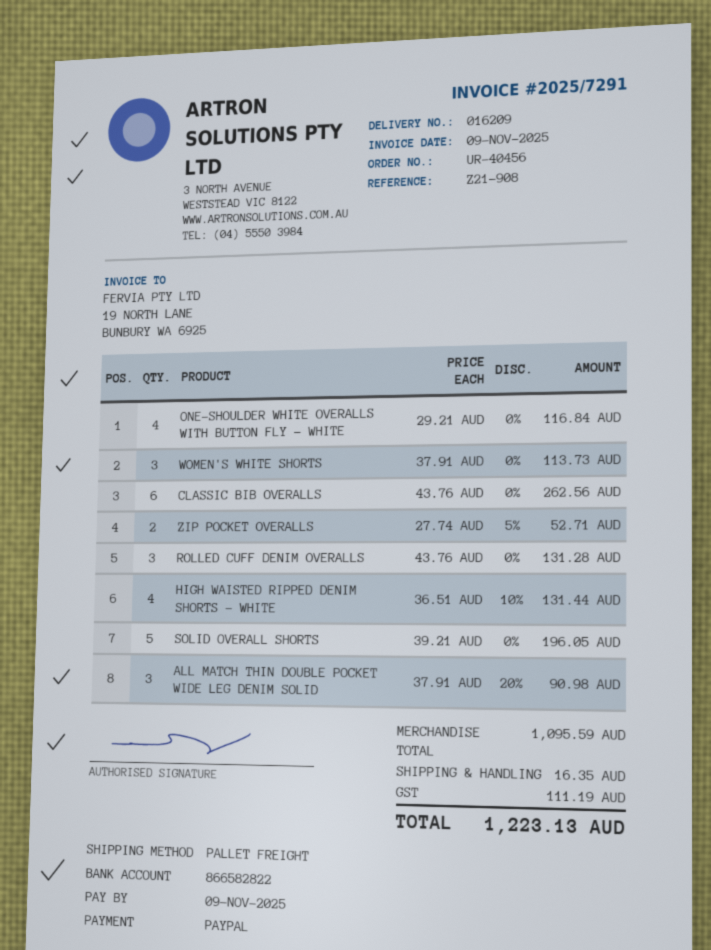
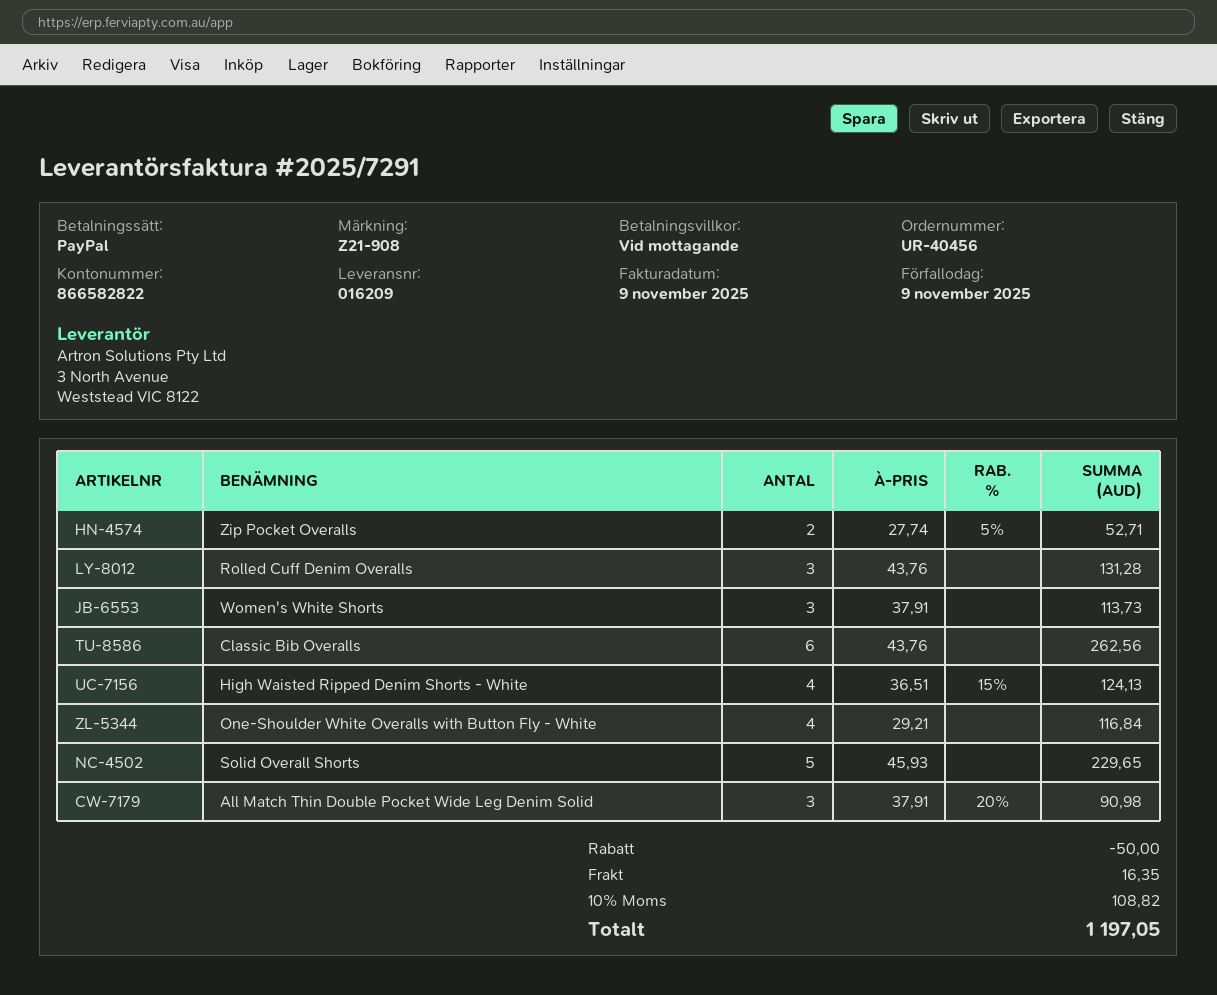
HIGH WAISTED RIPPED DENIM SHORTS - WHITE: 4 x 36.51 - 10% = 131.44 -> 4 x 36.51 - 15% = 124.13
SOLID OVERALL SHORTS: 5 x 39.21 = 196.05 -> 5 x 45.93 = 229.65
discount: none -> 50.00
tax: 111.19 -> 108.82
total: 1223.13 -> 1197.05

